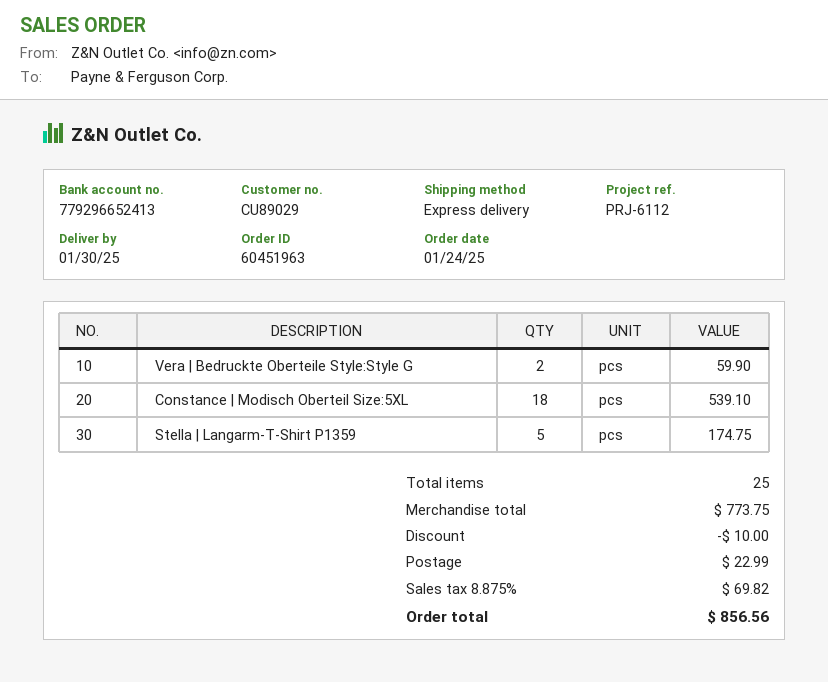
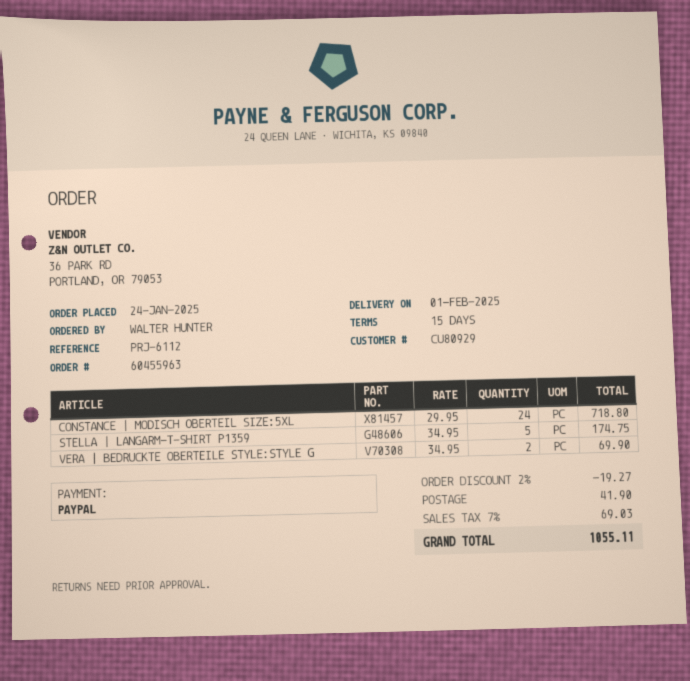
order number: 60451963 -> 60455963
delivery date: 2025-01-30 -> 2025-02-01
customer number: CU89029 -> CU80929
Vera | Bedruckte Oberteile Style:Style G: 2 for 59.90 -> 2 for 69.90
Constance | Modisch Oberteil Size:5XL: 18 for 539.10 -> 24 for 718.80
discount: 10.00 -> 19.27
shipping: 22.99 -> 41.90
tax: 8.875% = 69.82 -> 7% = 69.03
total: 856.56 -> 1055.11

